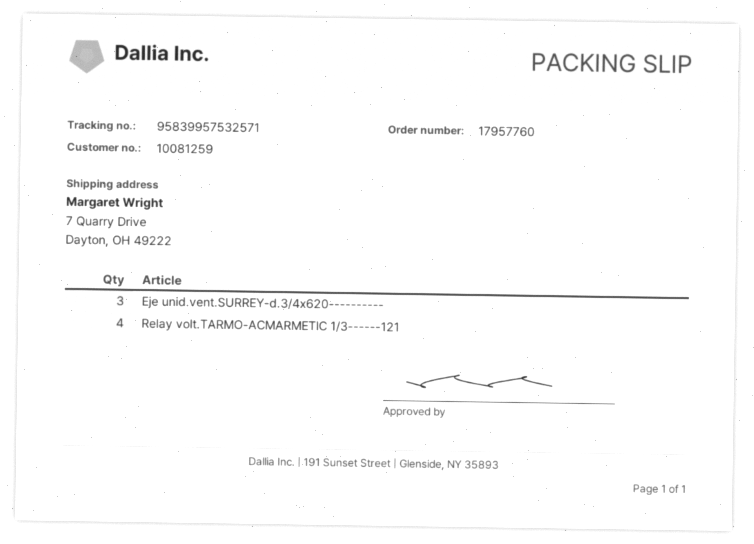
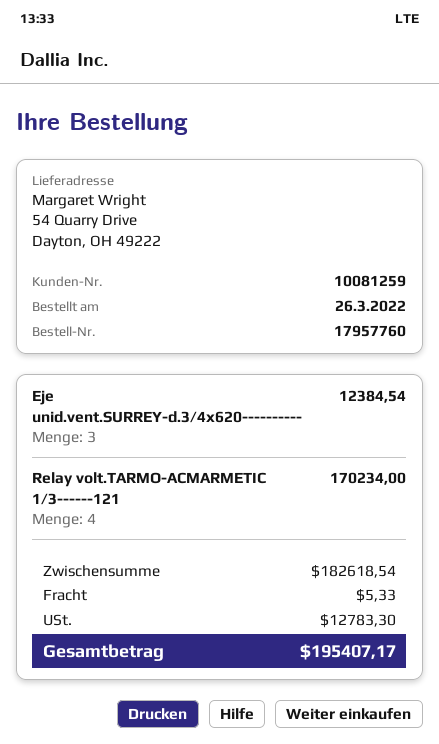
ship to: 7 Quarry Drive, Dayton, OH 49222 -> 54 Quarry Drive, Dayton, OH 49222

